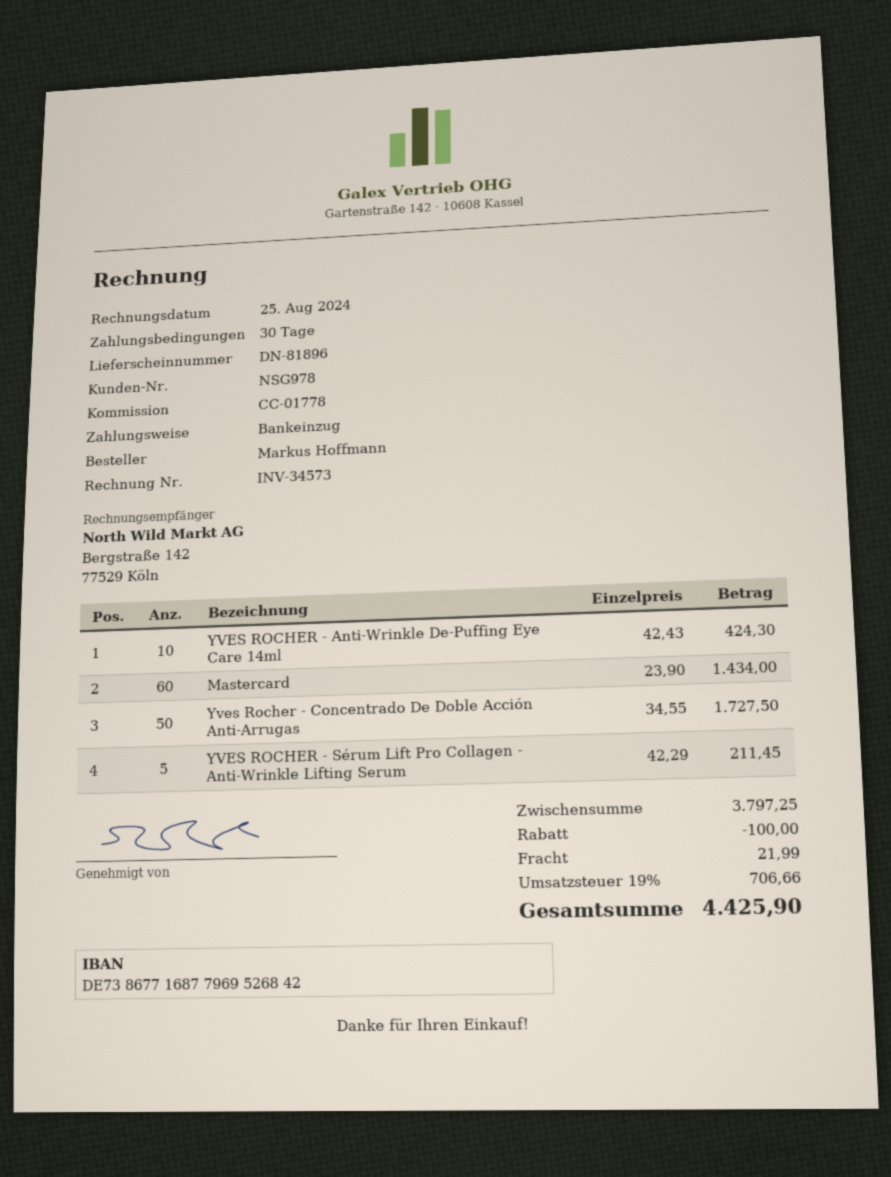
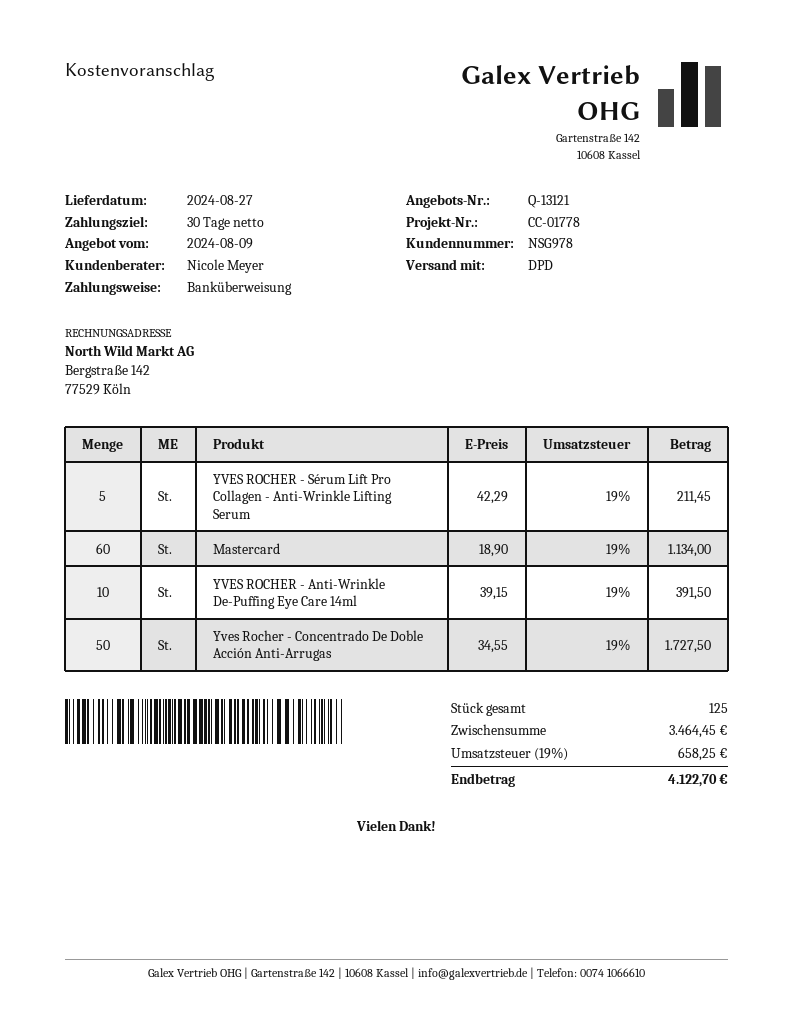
payment method: direct debit -> bank transfer
YVES ROCHER - Anti-Wrinkle De-Puffing Eye Care 14ml: 10 x 42.43 = 424.30 -> 10 x 39.15 = 391.50
Mastercard: 60 x 23.90 = 1434.00 -> 60 x 18.90 = 1134.00
subtotal: 3797.25 -> 3464.45
discount: 100.00 -> none
shipping: 21.99 -> none
tax: 19% = 706.66 -> 19% = 658.25
total: 4425.90 -> 4122.70

